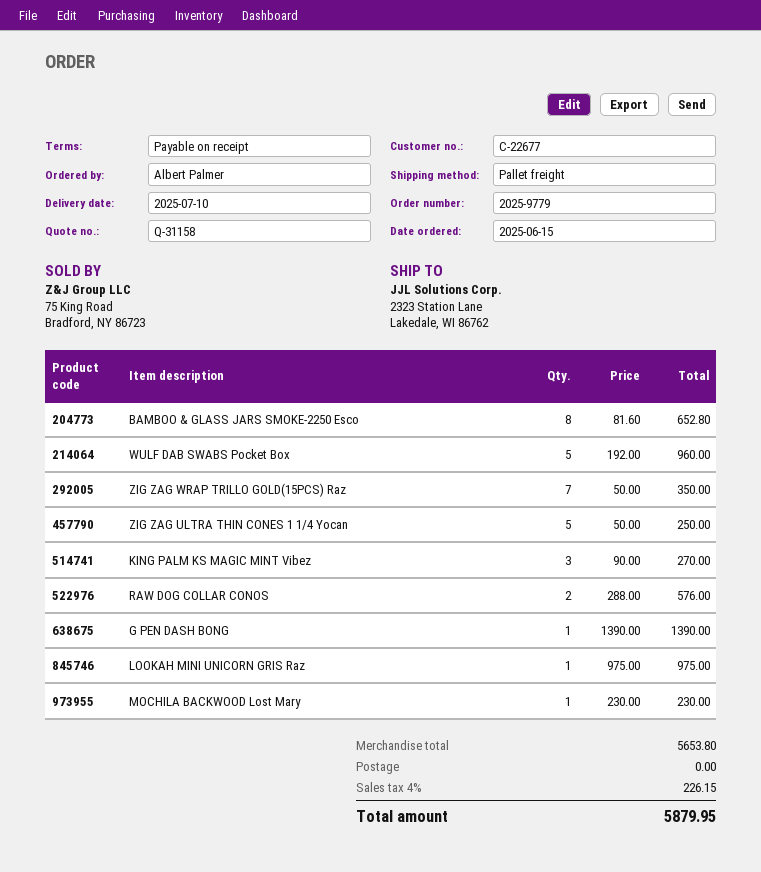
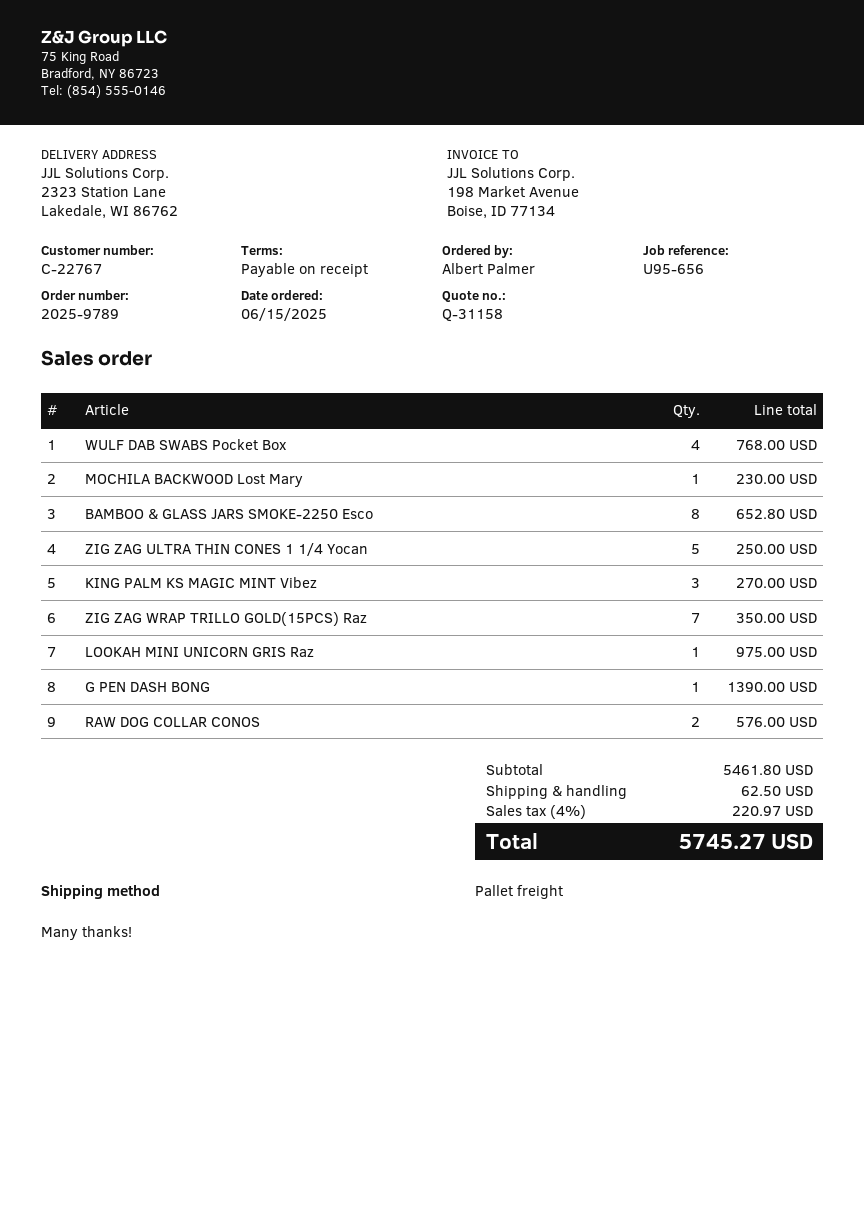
order number: 2025-9779 -> 2025-9789
customer number: C-22677 -> C-22767
WULF DAB SWABS Pocket Box: 5 for 960.00 -> 4 for 768.00
subtotal: 5653.80 -> 5461.80
shipping: 0.00 -> 62.50
tax: 4% = 226.15 -> 4% = 220.97
total: 5879.95 -> 5745.27

